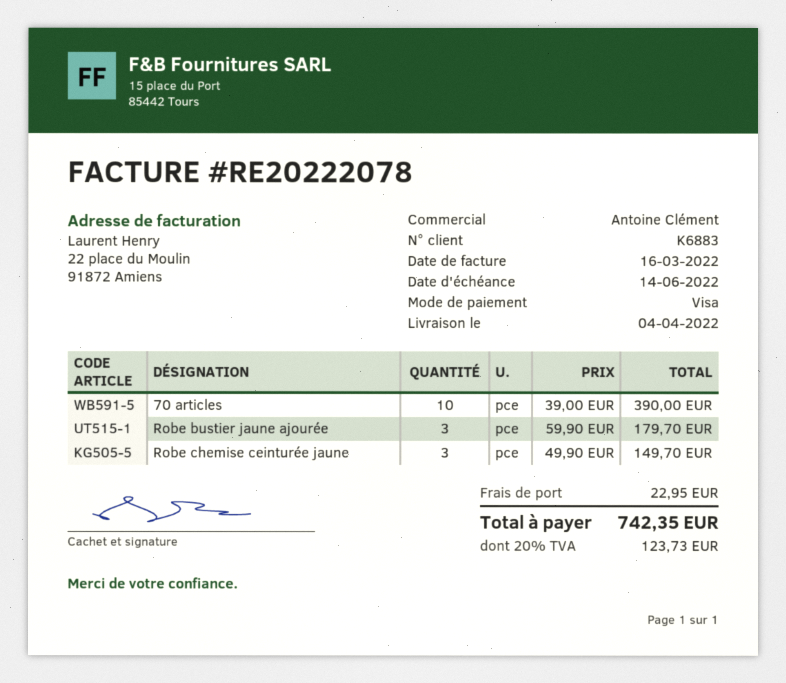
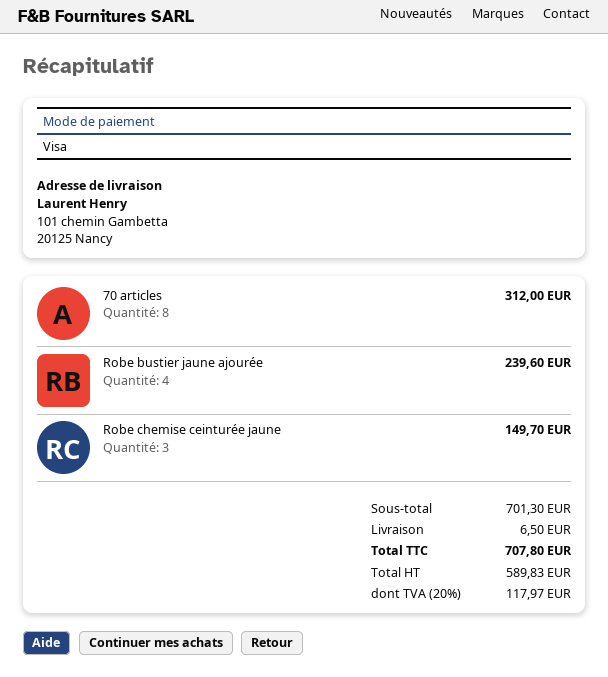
70 articles: 10 for 390.00 -> 8 for 312.00
Robe bustier jaune ajourée: 3 for 179.70 -> 4 for 239.60
shipping: 22.95 -> 6.50
tax: 20% = 123.73 -> 20% = 117.97
total: 742.35 -> 707.80

